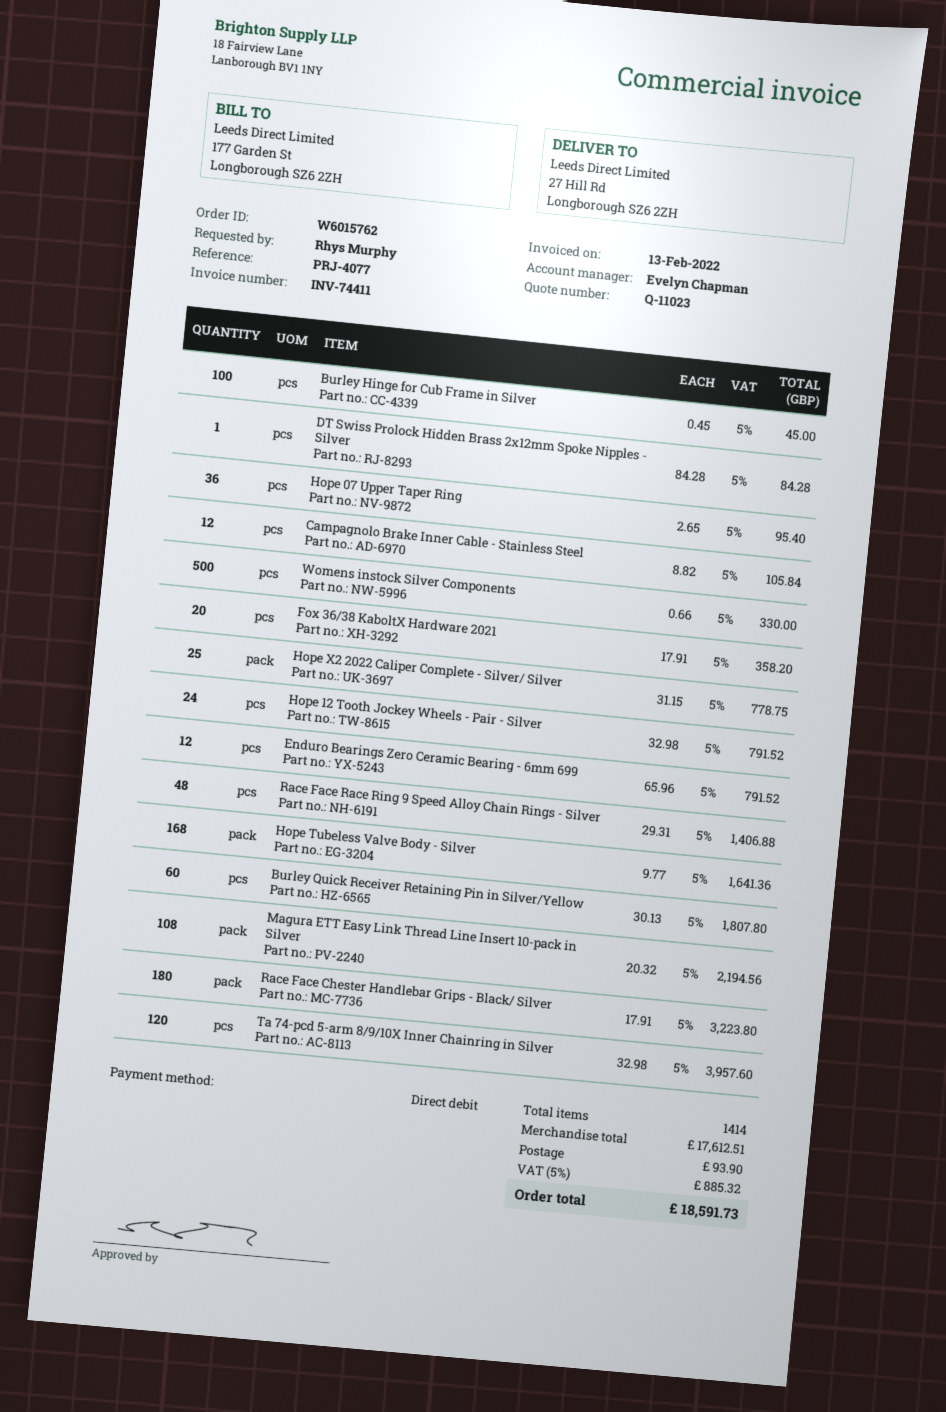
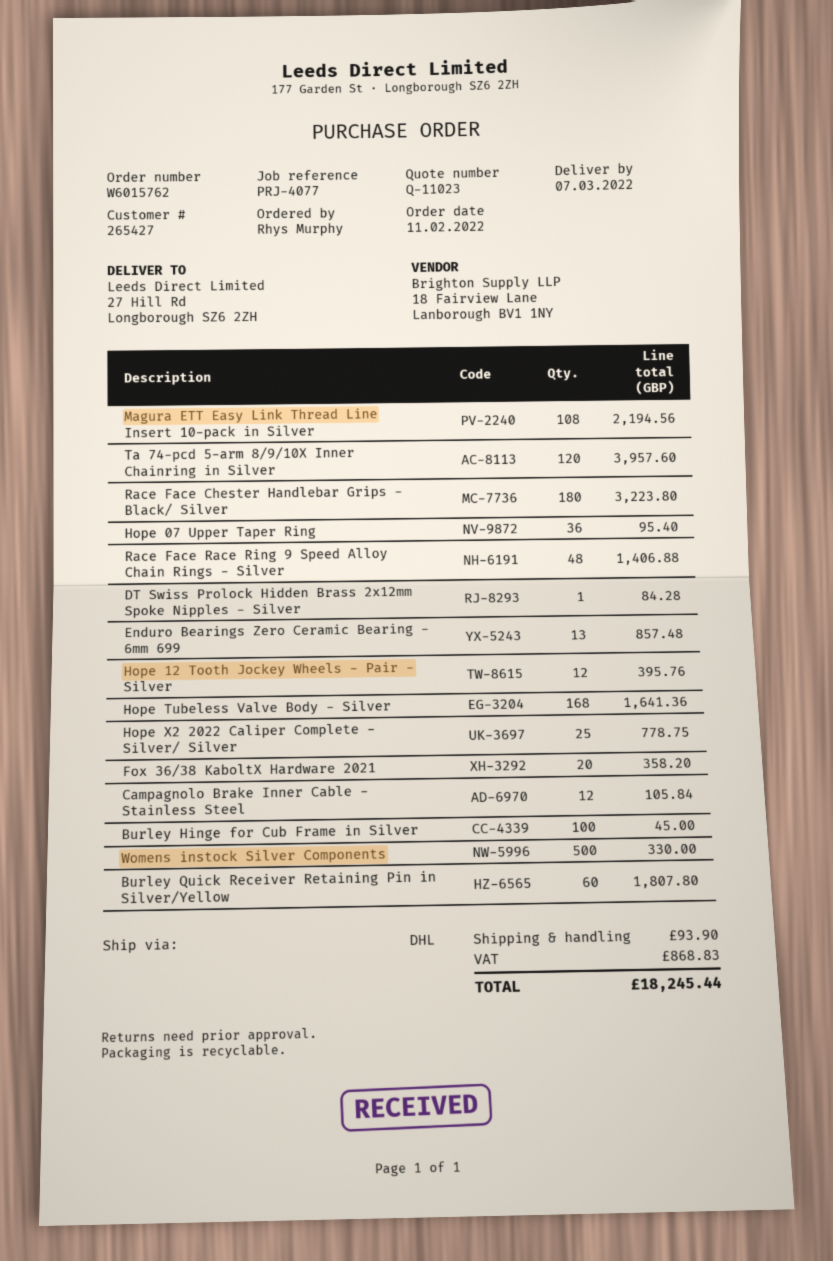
Hope 12 Tooth Jockey Wheels - Pair - Silver: 24 for 791.52 -> 12 for 395.76
Enduro Bearings Zero Ceramic Bearing - 6mm 699: 12 for 791.52 -> 13 for 857.48
tax: 885.32 -> 868.83
total: 18591.73 -> 18245.44

